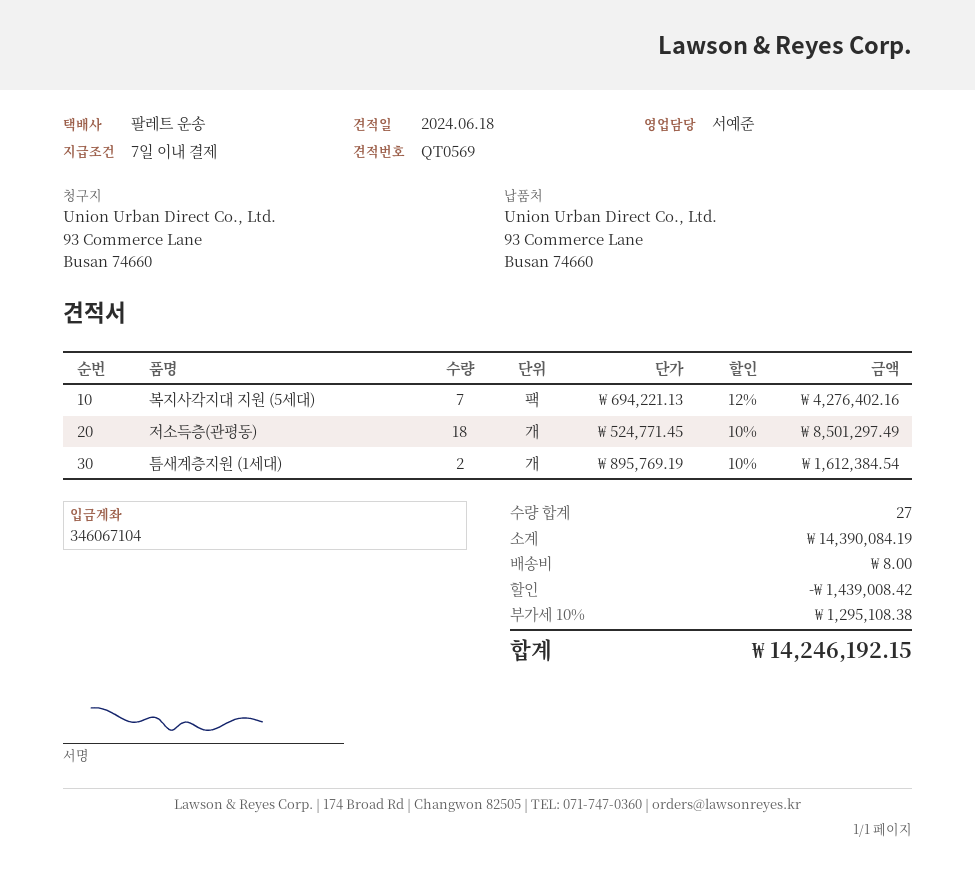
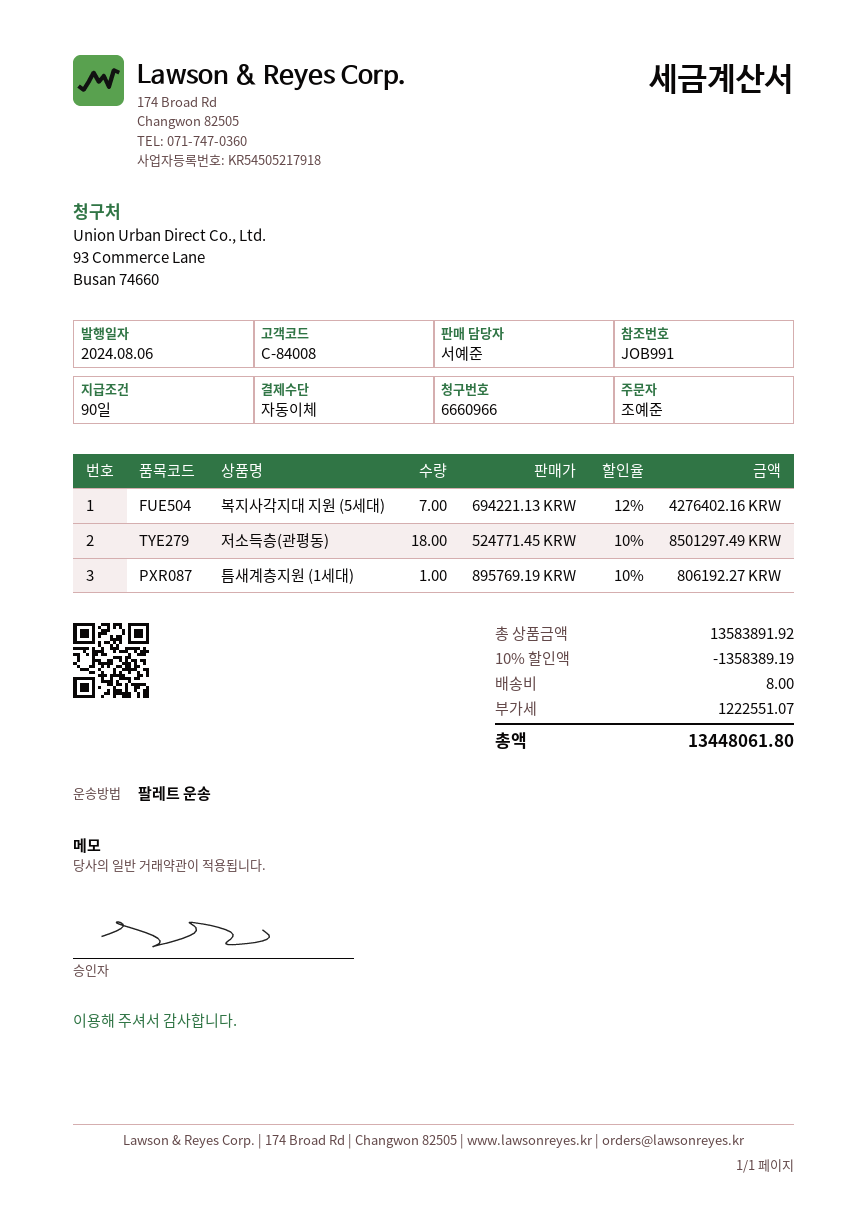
payment terms: 7 days -> 90 days
틈새계층지원 (1세대): 2 x 895769.19 - 10% = 1612384.54 -> 1 x 895769.19 - 10% = 806192.27
subtotal: 14390084.19 -> 13583891.92
discount: 1439008.42 -> 1358389.19
tax: 1295108.38 -> 1222551.07
total: 14246192.15 -> 13448061.80

